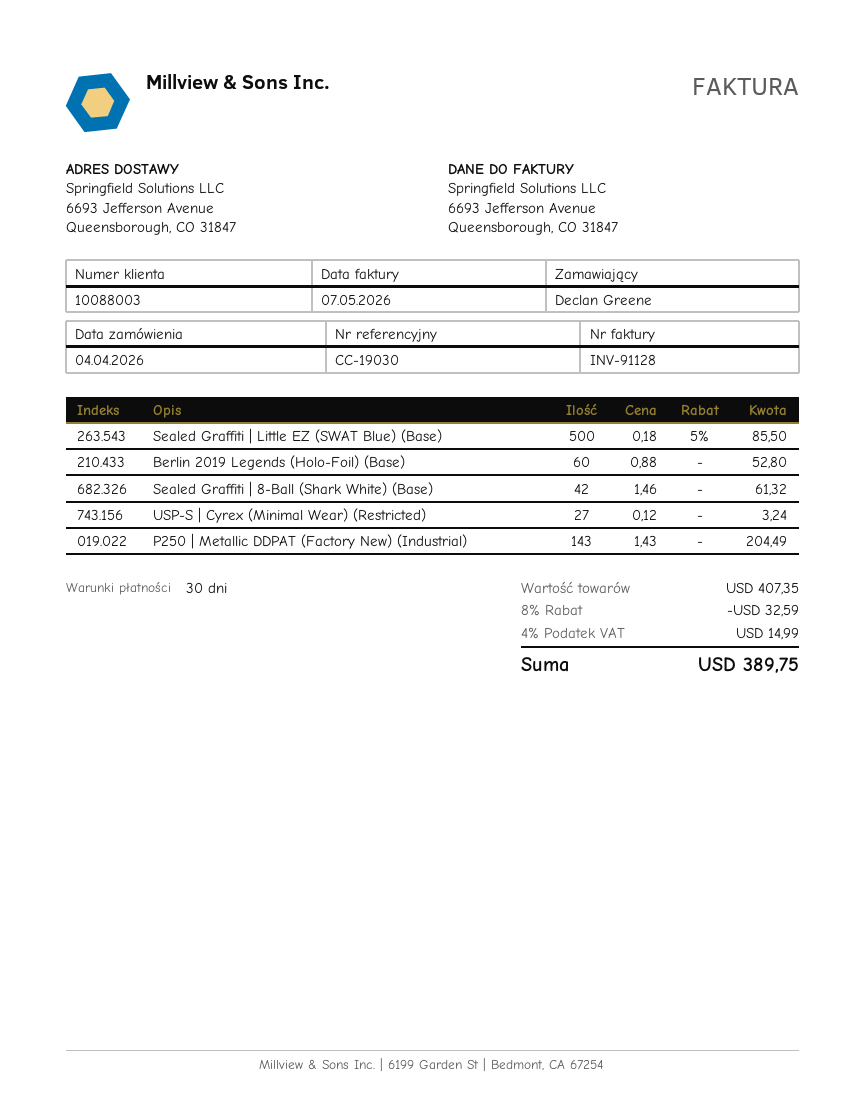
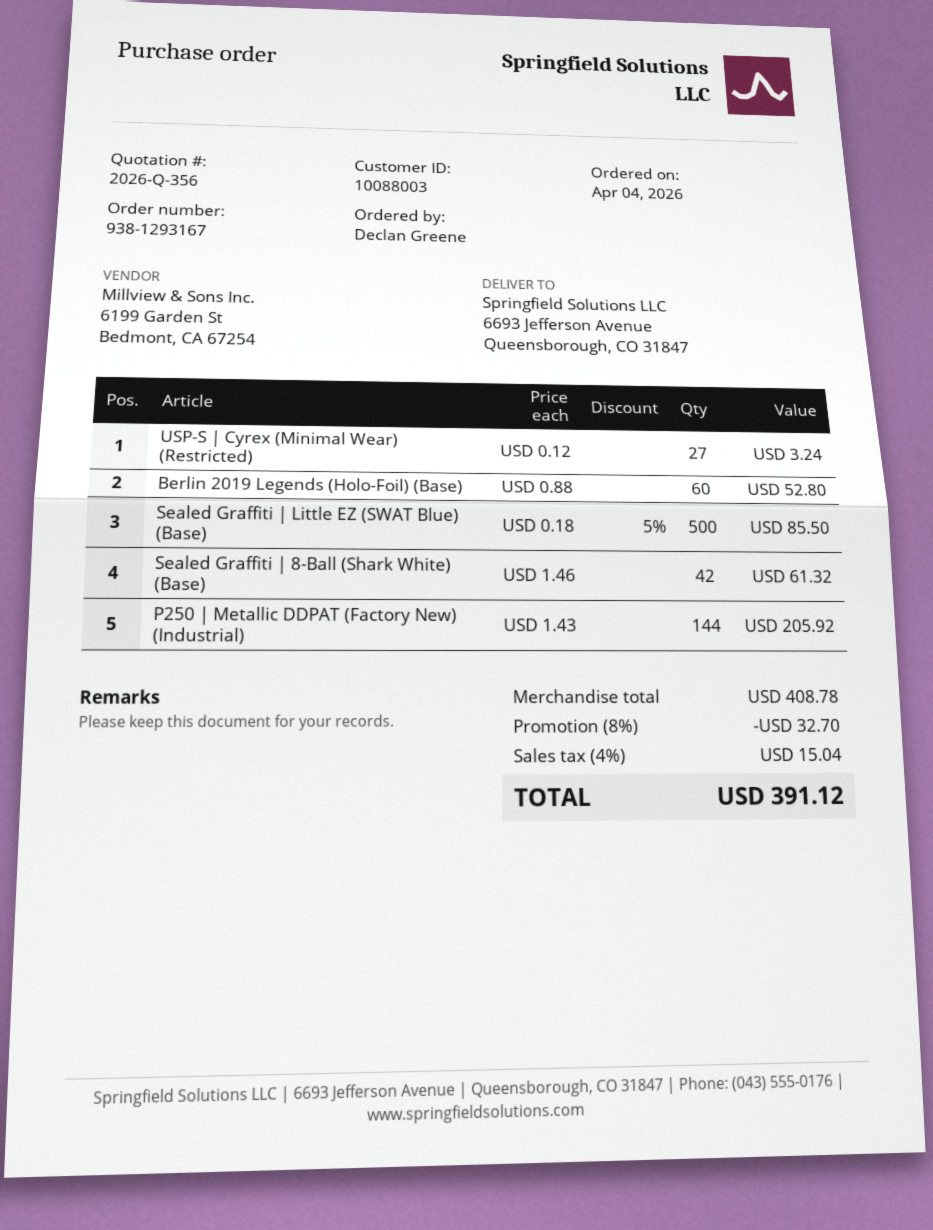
P250 | Metallic DDPAT (Factory New) (Industrial): 143 x 1.43 = 204.49 -> 144 x 1.43 = 205.92
subtotal: 407.35 -> 408.78
discount: 8% = 32.59 -> 8% = 32.70
tax: 4% = 14.99 -> 4% = 15.04
total: 389.75 -> 391.12

